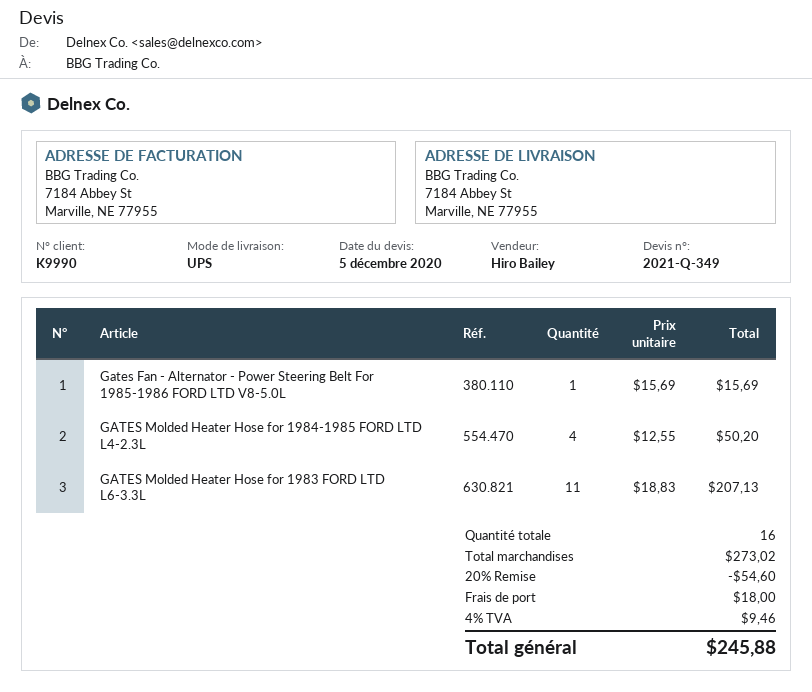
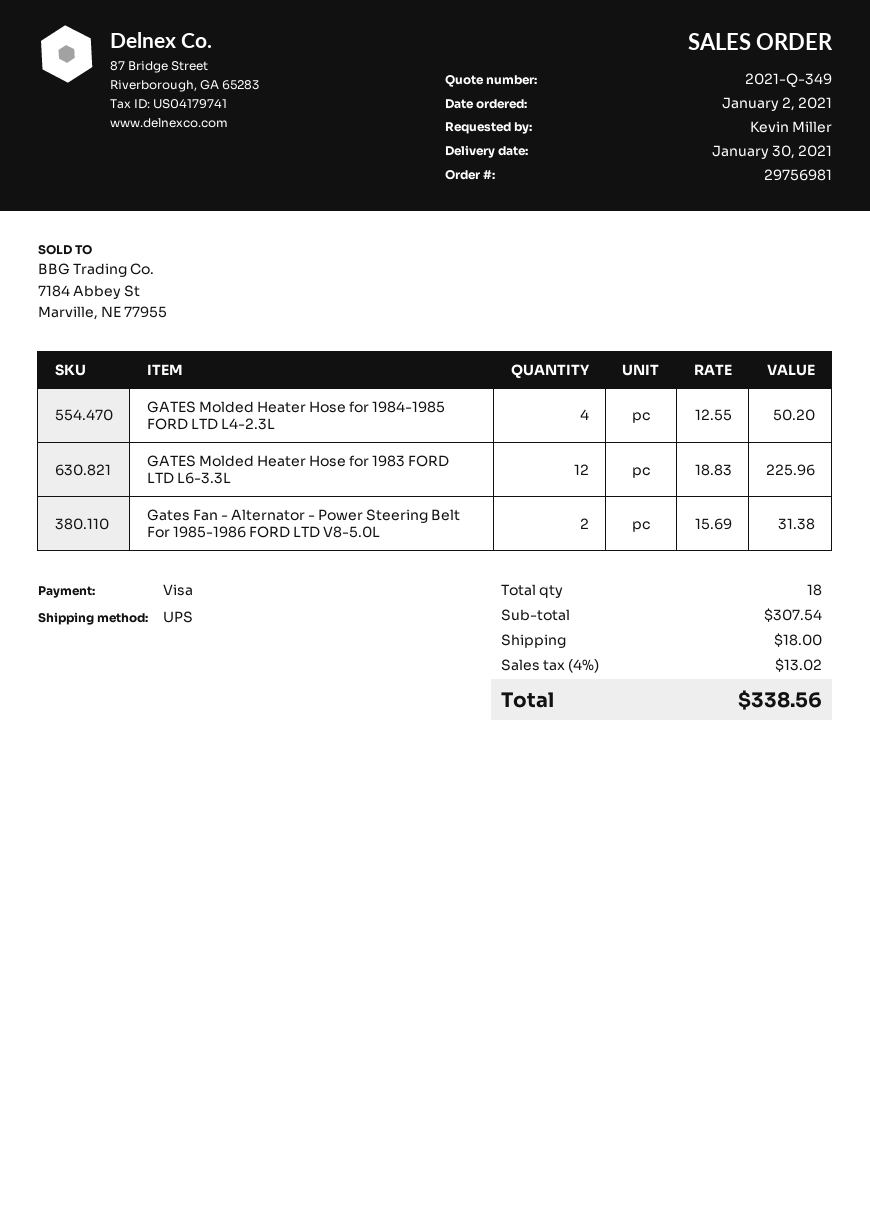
Gates Fan - Alternator - Power Steering Belt For 1985-1986 FORD LTD V8-5.0L: 1 x 15.69 = 15.69 -> 2 x 15.69 = 31.38
GATES Molded Heater Hose for 1983 FORD LTD L6-3.3L: 11 x 18.83 = 207.13 -> 12 x 18.83 = 225.96
total quantity: 16 -> 18
subtotal: 273.02 -> 307.54
discount: 20% = 54.60 -> none
tax: 4% = 9.46 -> 4% = 13.02
total: 245.88 -> 338.56

